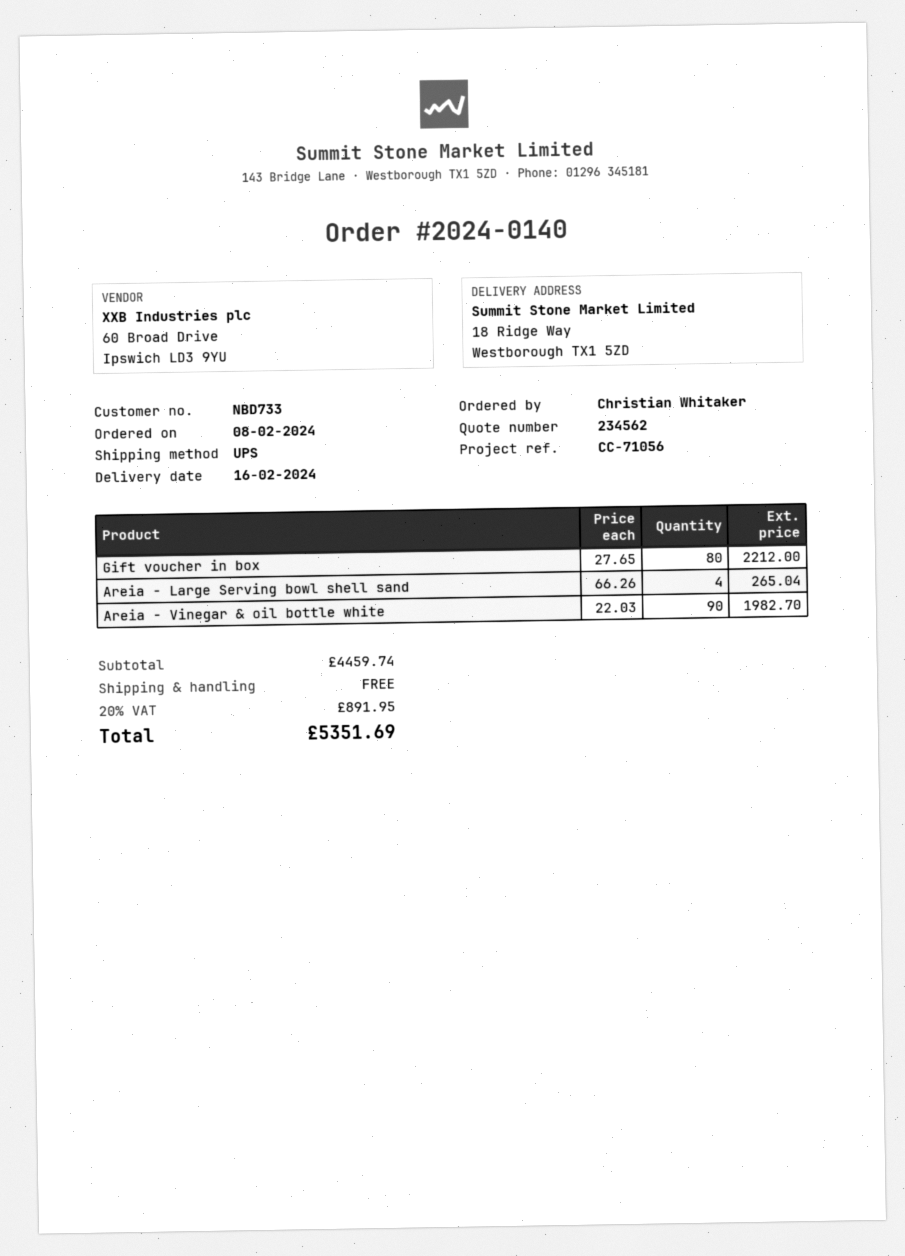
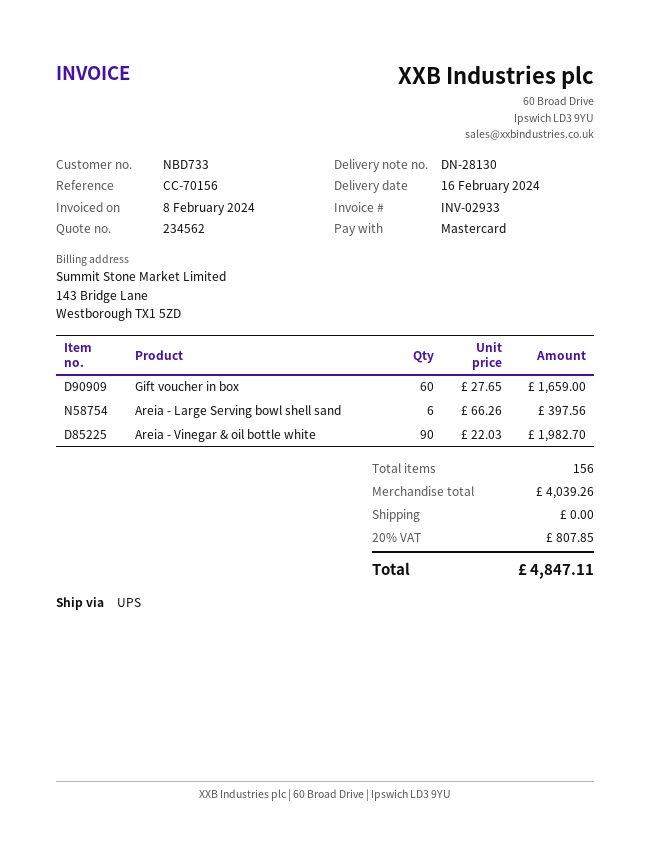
reference: CC-71056 -> CC-70156
Gift voucher in box: 80 x 27.65 = 2212.00 -> 60 x 27.65 = 1659.00
Areia - Large Serving bowl shell sand: 4 x 66.26 = 265.04 -> 6 x 66.26 = 397.56
subtotal: 4459.74 -> 4039.26
tax: 20% = 891.95 -> 20% = 807.85
total: 5351.69 -> 4847.11

